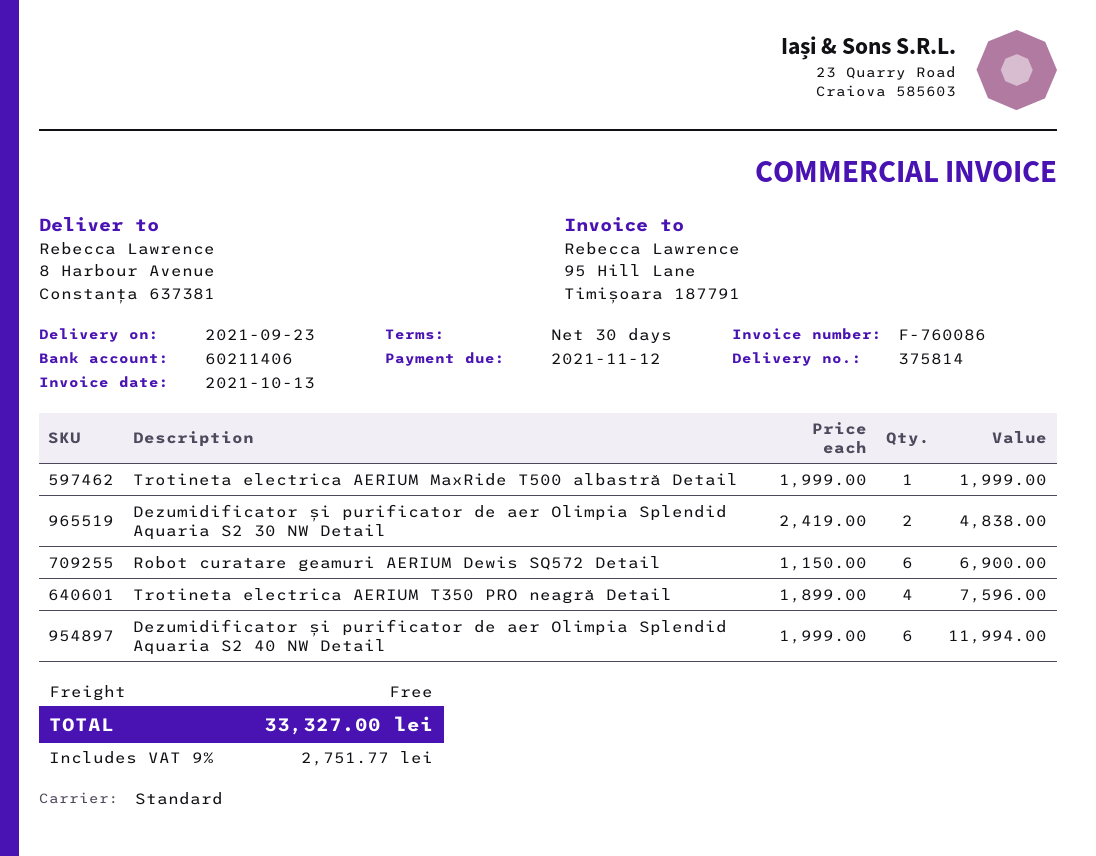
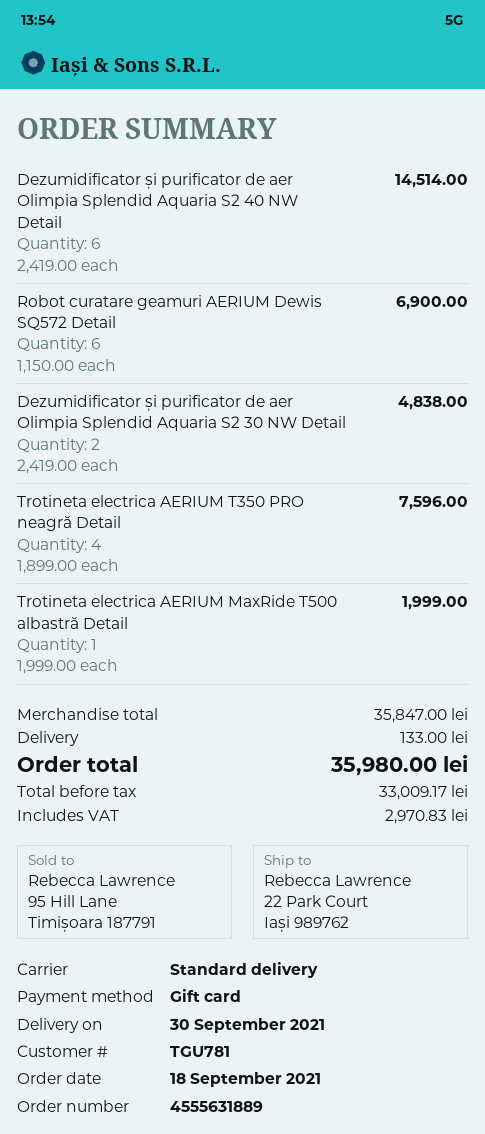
delivery date: 2021-09-23 -> 2021-09-30
ship to: 8 Harbour Avenue, Constanța 637381 -> 22 Park Court, Iași 989762
Dezumidificator și purificator de aer Olimpia Splendid Aquaria S2 40 NW Detail: 6 x 1999.00 = 11994.00 -> 6 x 2419.00 = 14514.00
shipping: 0.00 -> 133.00
tax: 2751.77 -> 2970.83
total: 33327.00 -> 35980.00

